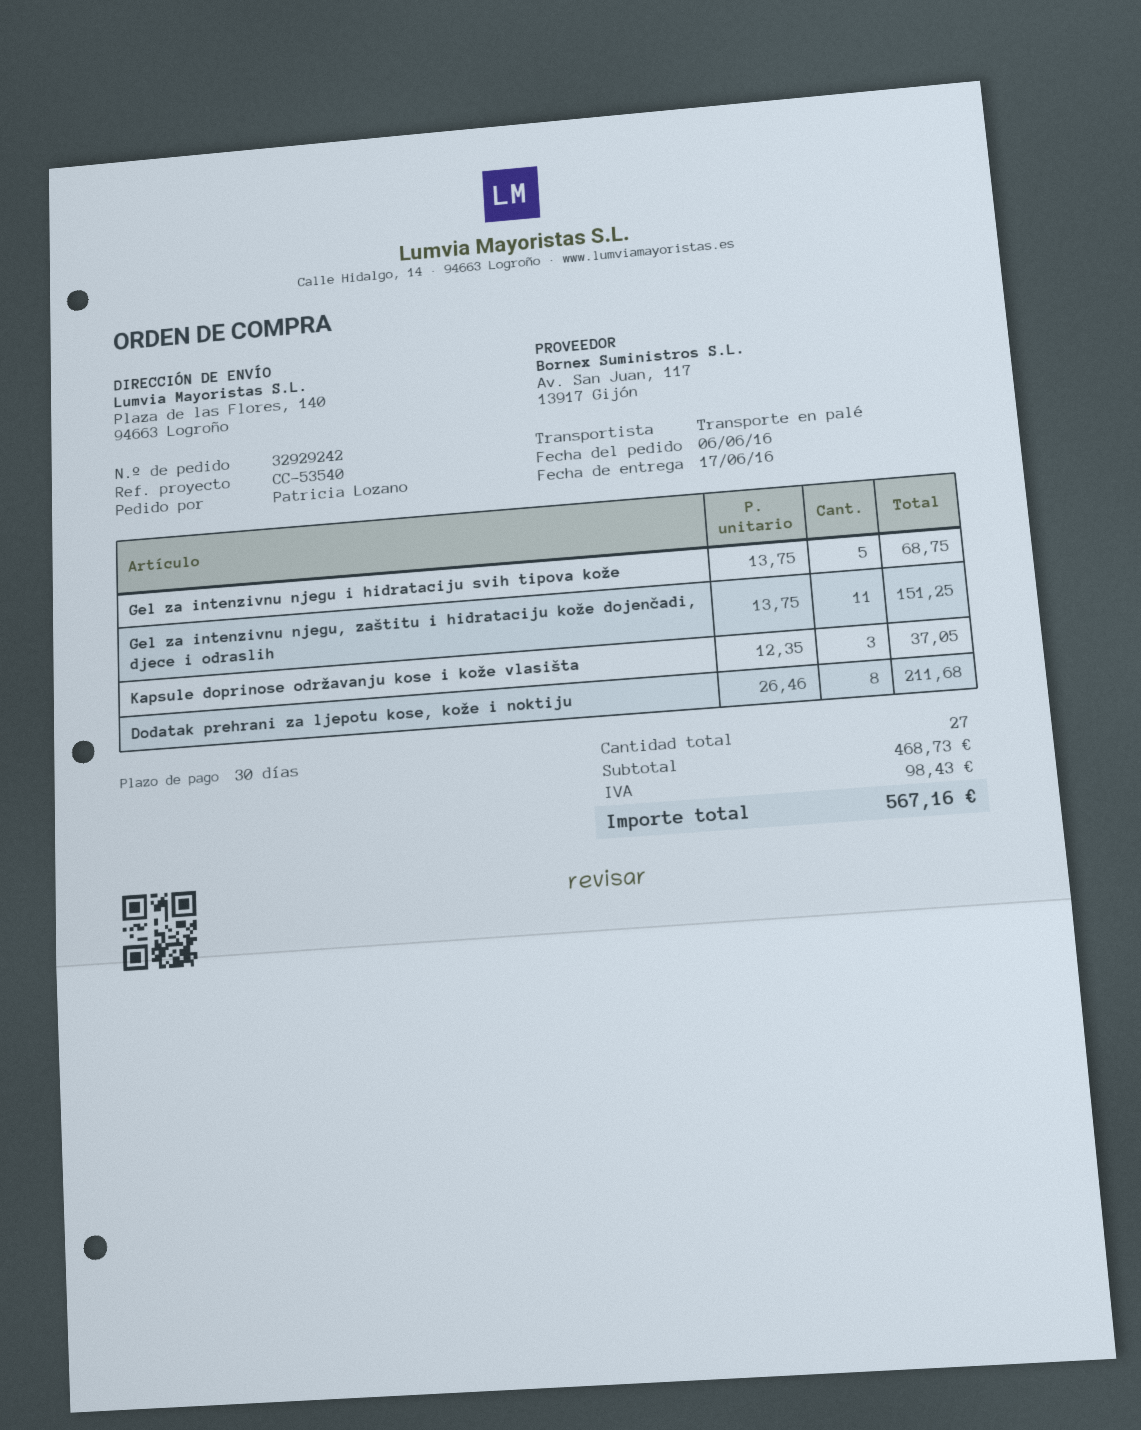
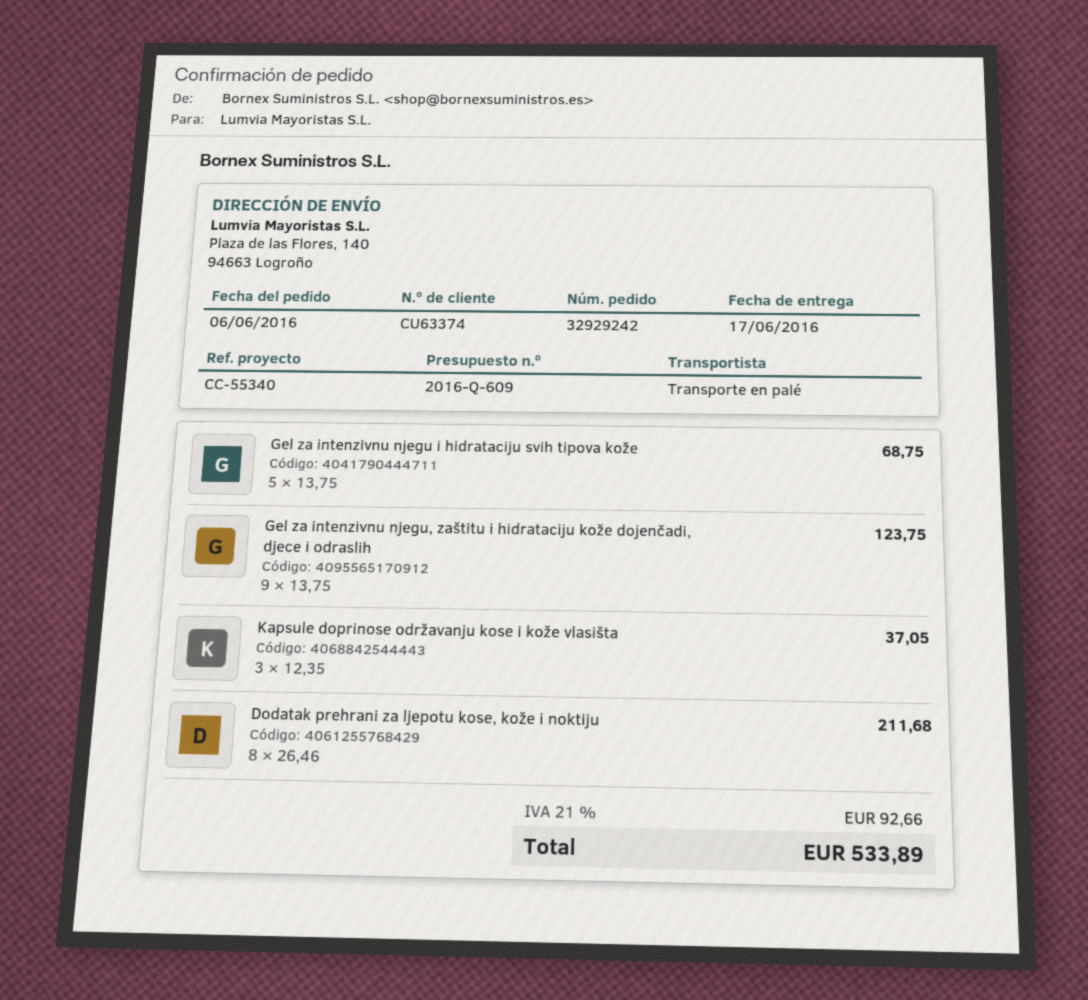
reference: CC-53540 -> CC-55340
Gel za intenzivnu njegu, zaštitu i hidrataciju kože dojenčadi, djece i odraslih: 11 x 13.75 = 151.25 -> 9 x 13.75 = 123.75
tax: 98.43 -> 92.66
total: 567.16 -> 533.89

